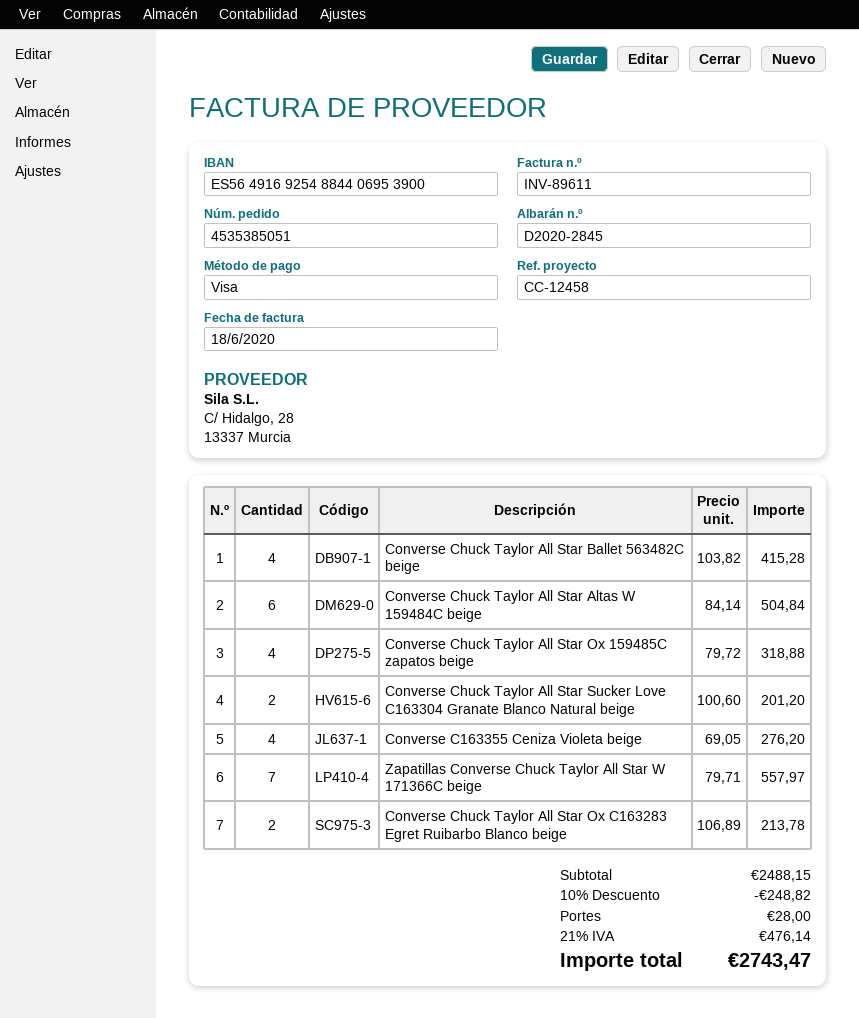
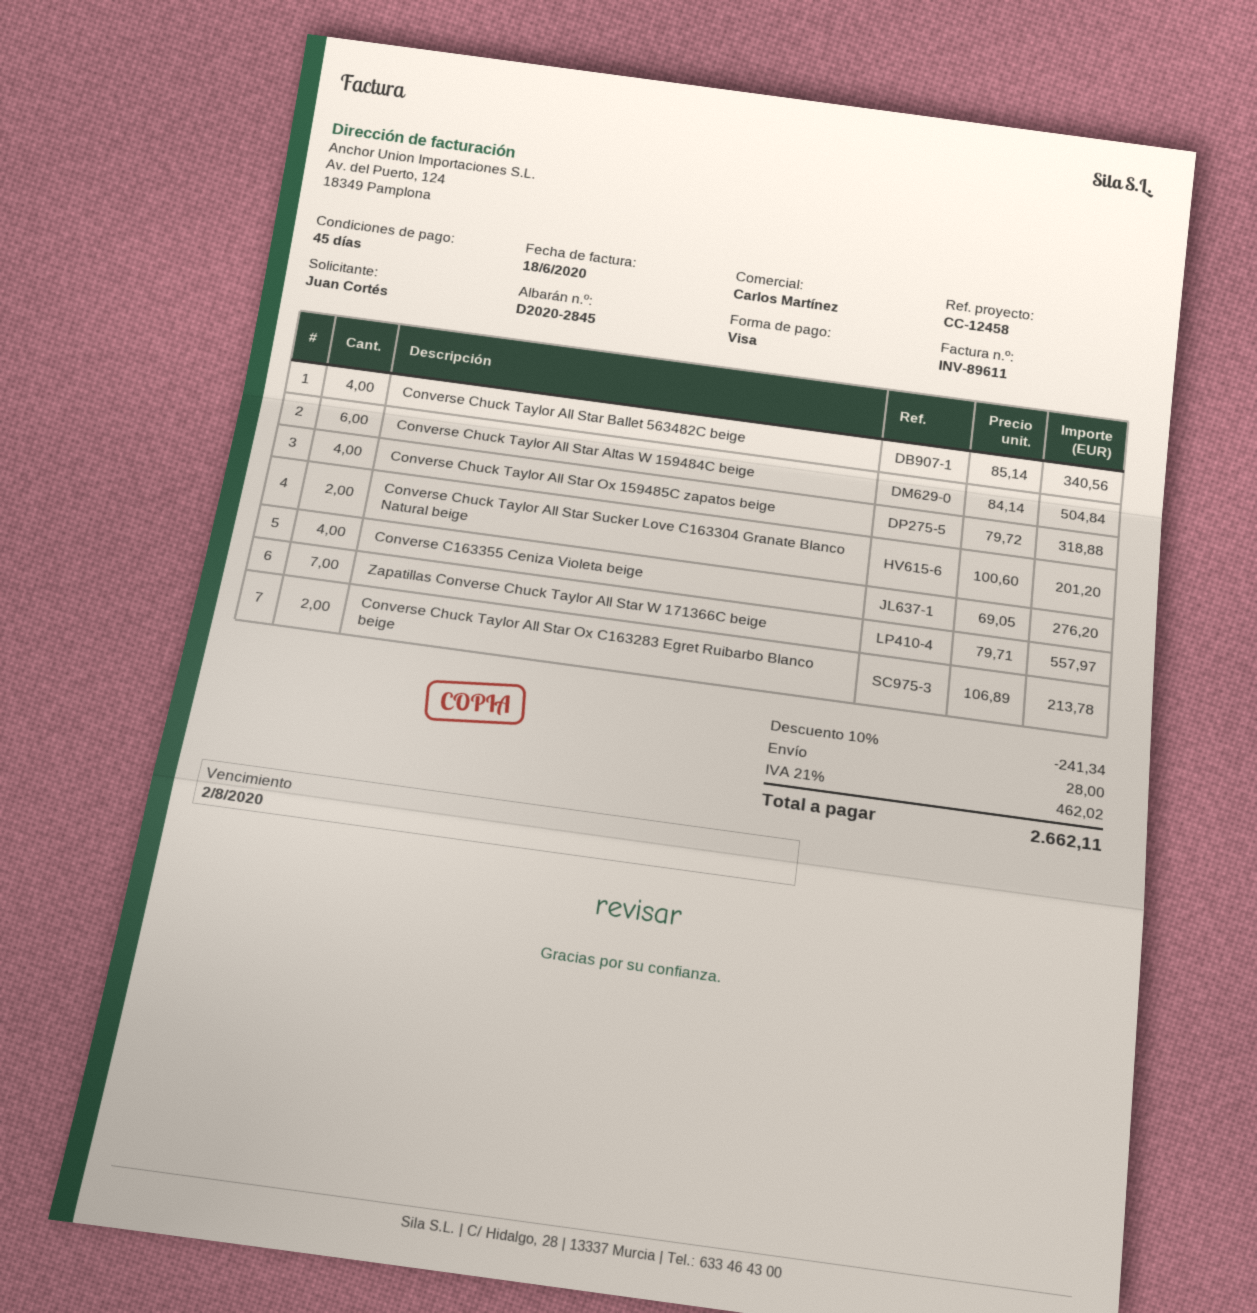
Converse Chuck Taylor All Star Ballet 563482C beige: 4 x 103.82 = 415.28 -> 4 x 85.14 = 340.56
discount: 10% = 248.82 -> 10% = 241.34
tax: 21% = 476.14 -> 21% = 462.02
total: 2743.47 -> 2662.11

